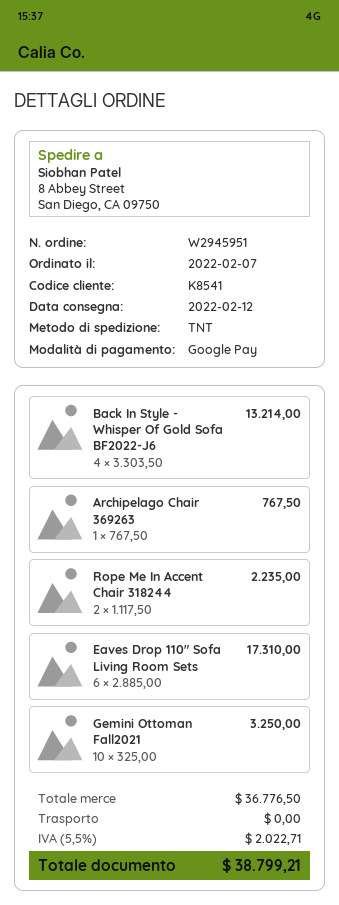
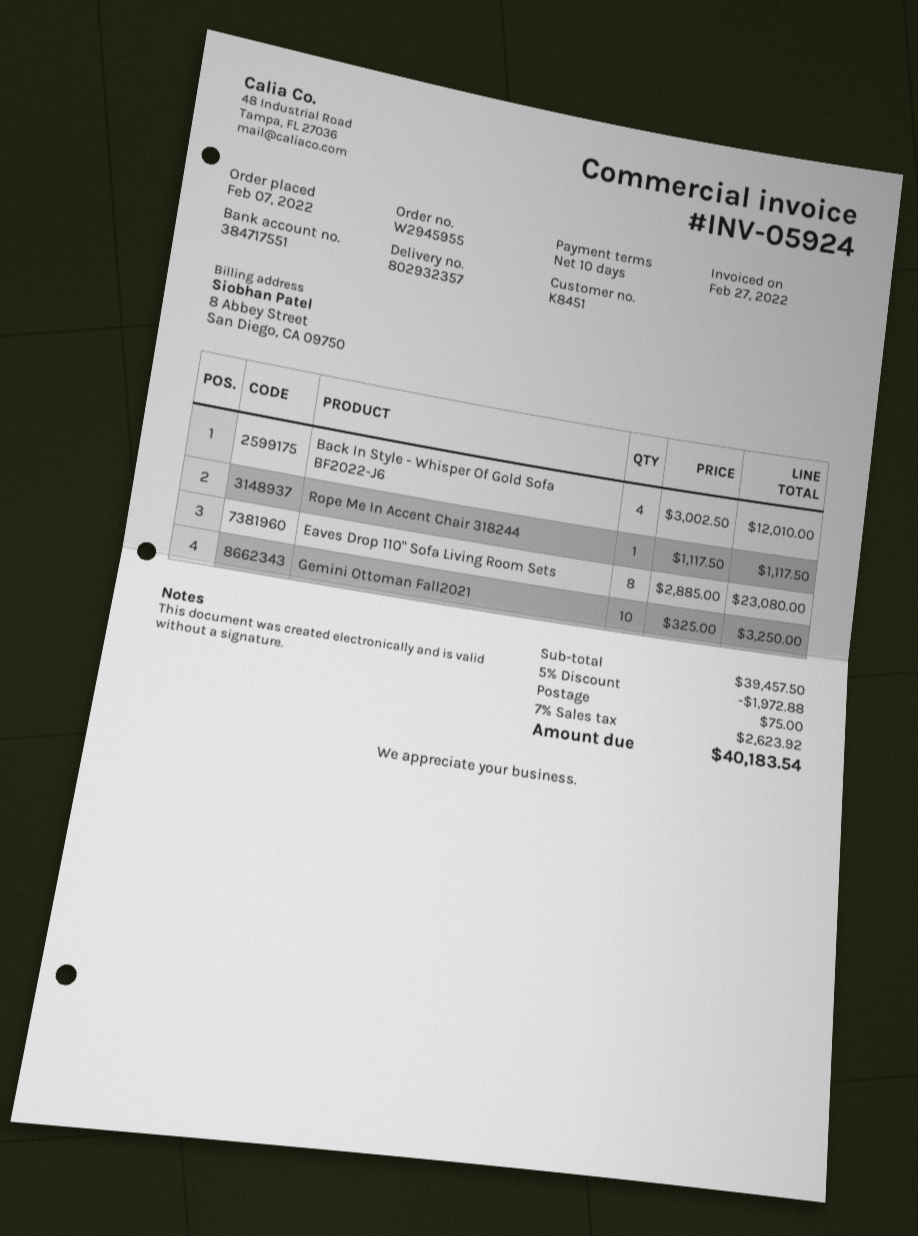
order number: W2945951 -> W2945955
customer number: K8541 -> K8451
Back In Style - Whisper Of Gold Sofa BF2022-J6: 4 x 3303.50 = 13214.00 -> 4 x 3002.50 = 12010.00
Archipelago Chair 369263: 1 x 767.50 = 767.50 -> none
Rope Me In Accent Chair 318244: 2 x 1117.50 = 2235.00 -> 1 x 1117.50 = 1117.50
Eaves Drop 110" Sofa Living Room Sets: 6 x 2885.00 = 17310.00 -> 8 x 2885.00 = 23080.00
subtotal: 36776.50 -> 39457.50
discount: none -> 5% = 1972.88
shipping: 0.00 -> 75.00
tax: 5.5% = 2022.71 -> 7% = 2623.92
total: 38799.21 -> 40183.54

